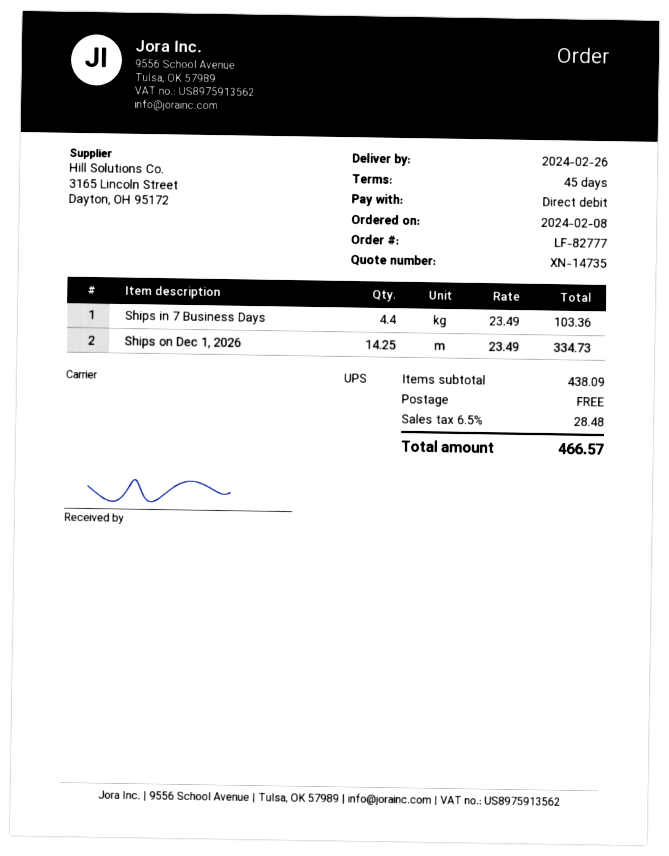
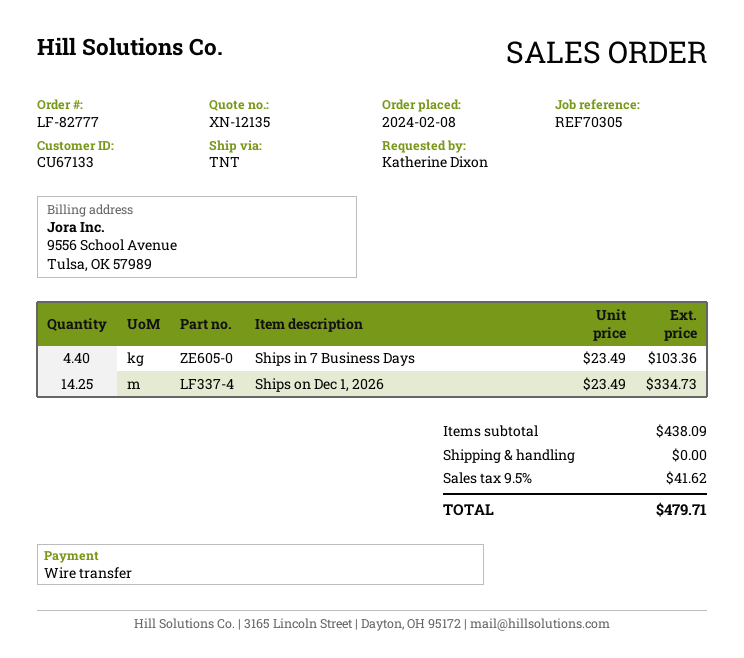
quote number: XN-14735 -> XN-12135
payment method: direct debit -> bank transfer
shipping method: UPS -> TNT
tax: 6.5% = 28.48 -> 9.5% = 41.62
total: 466.57 -> 479.71

